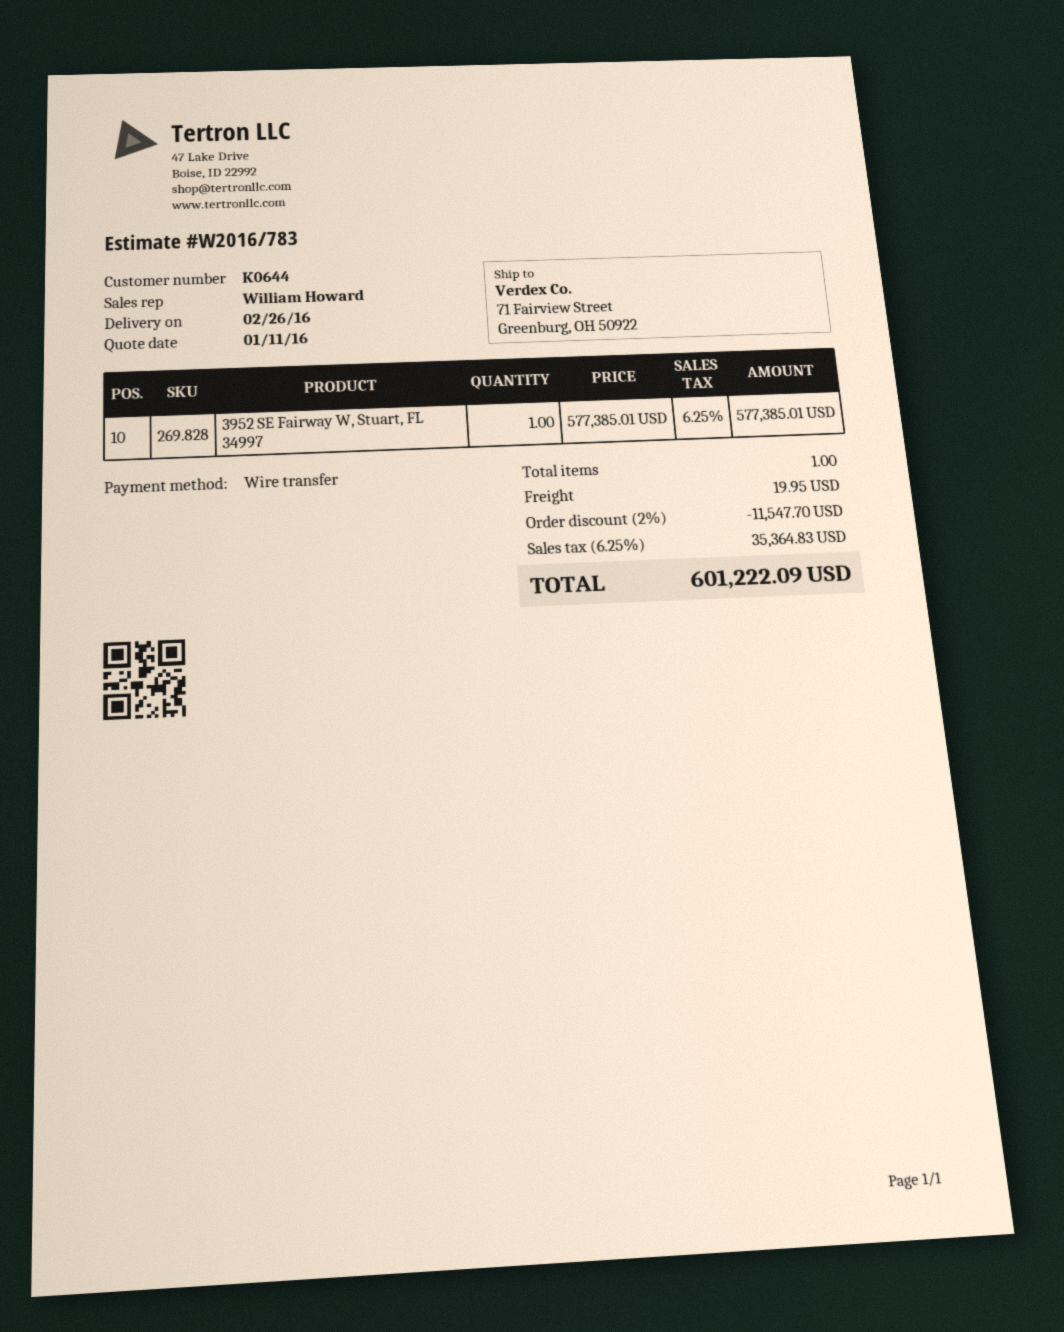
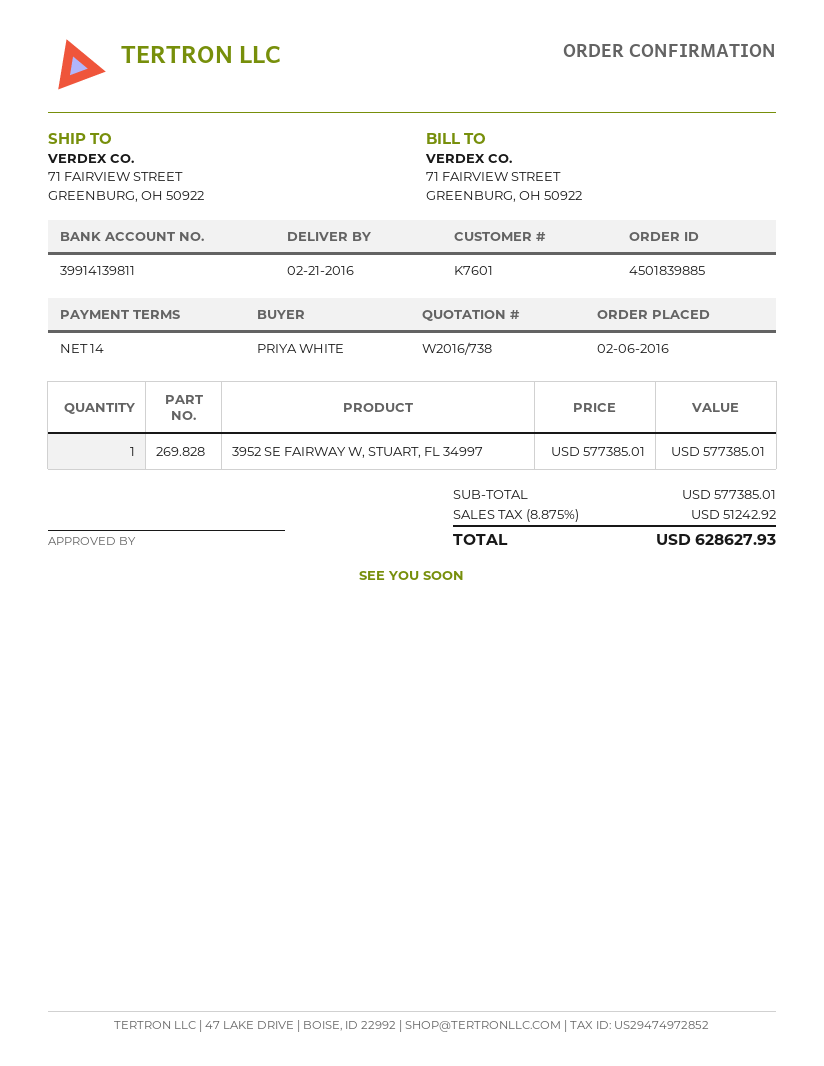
quote number: W2016/783 -> W2016/738
delivery date: 2016-02-26 -> 2016-02-21
customer number: K0644 -> K7601
discount: 2% = 11547.70 -> none
shipping: 19.95 -> none
tax: 6.25% = 35364.83 -> 8.875% = 51242.92
total: 601222.09 -> 628627.93

